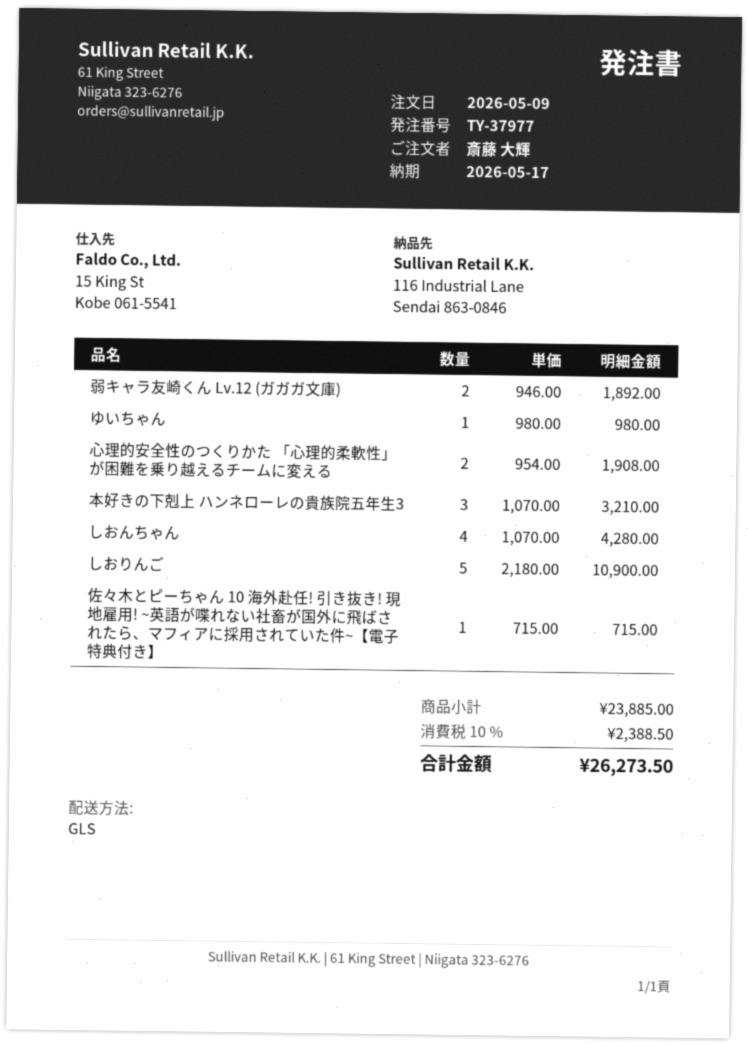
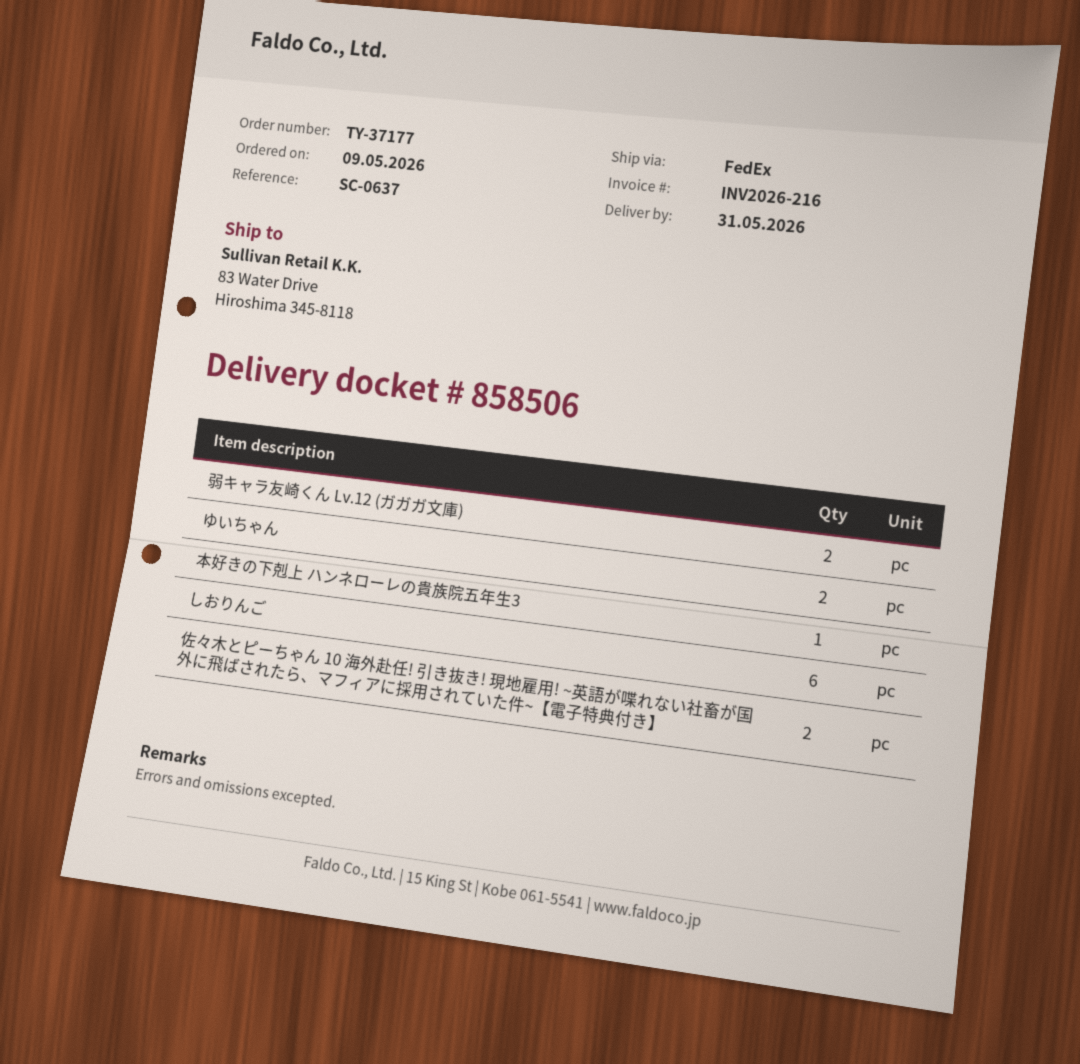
order number: TY-37977 -> TY-37177
delivery date: 2026-05-17 -> 2026-05-31
shipping method: GLS -> FedEx
ship to: 116 Industrial Lane, Sendai 863-0846 -> 83 Water Drive, Hiroshima 345-8118
ゆいちゃん: 1 -> 2
心理的安全性のつくりかた 「心理的柔軟性」が困難を乗り越えるチームに変える: 2 -> none
本好きの下剋上 ハンネローレの貴族院五年生3: 3 -> 1
しおんちゃん: 4 -> none
しおりんご: 5 -> 6
佐々木とピーちゃん 10 海外赴任! 引き抜き! 現地雇用! ~英語が喋れない社畜が国外に飛ばされたら、マフィアに採用されていた件~【電子特典付き】: 1 -> 2

